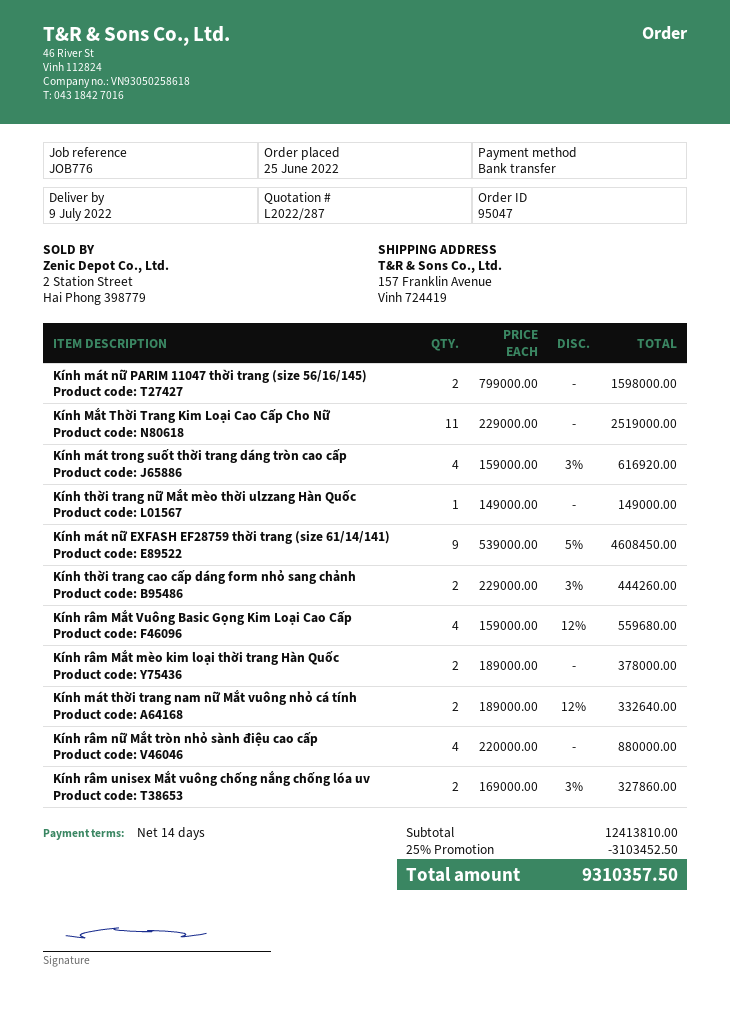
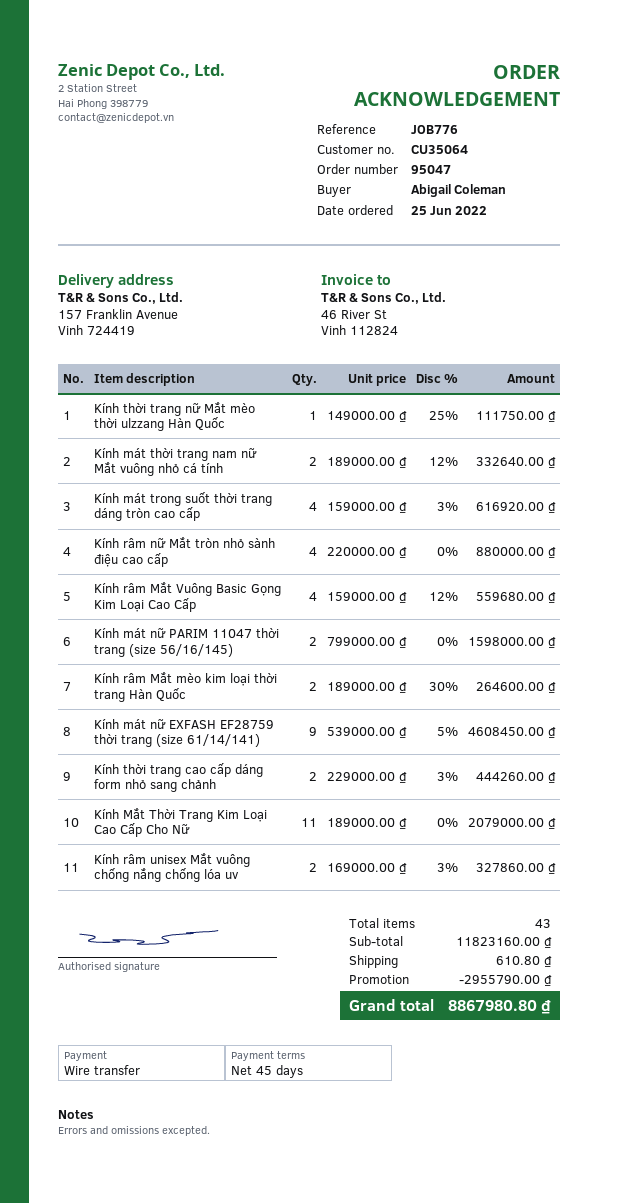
payment terms: 14 days -> 45 days
Kính Mắt Thời Trang Kim Loại Cao Cấp Cho Nữ: 11 x 229000.00 = 2519000.00 -> 11 x 189000.00 = 2079000.00
Kính thời trang nữ Mắt mèo thời ulzzang Hàn Quốc: 1 x 149000.00 = 149000.00 -> 1 x 149000.00 - 25% = 111750.00
Kính râm Mắt mèo kim loại thời trang Hàn Quốc: 2 x 189000.00 = 378000.00 -> 2 x 189000.00 - 30% = 264600.00
subtotal: 12413810.00 -> 11823160.00
discount: 3103452.50 -> 2955790.00
shipping: none -> 610.80
total: 9310357.50 -> 8867980.80

